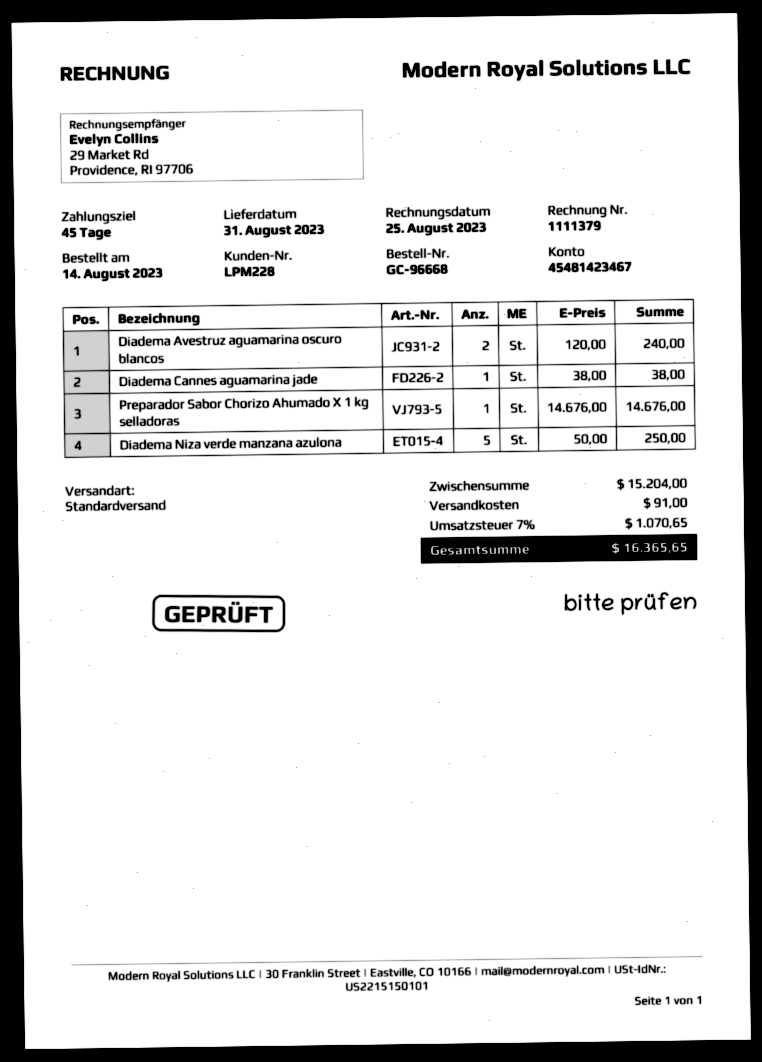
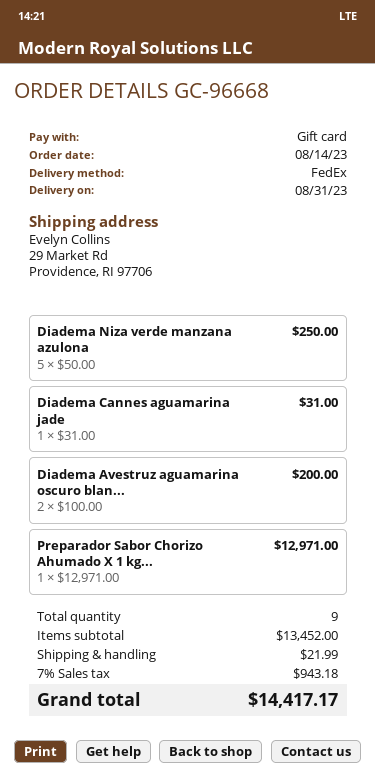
shipping method: standard -> FedEx
Diadema Avestruz aguamarina oscuro blancos: 2 x 120.00 = 240.00 -> 2 x 100.00 = 200.00
Diadema Cannes aguamarina jade: 1 x 38.00 = 38.00 -> 1 x 31.00 = 31.00
Preparador Sabor Chorizo Ahumado X 1 kg selladoras: 1 x 14676.00 = 14676.00 -> 1 x 12971.00 = 12971.00
subtotal: 15204.00 -> 13452.00
shipping: 91.00 -> 21.99
tax: 7% = 1070.65 -> 7% = 943.18
total: 16365.65 -> 14417.17

